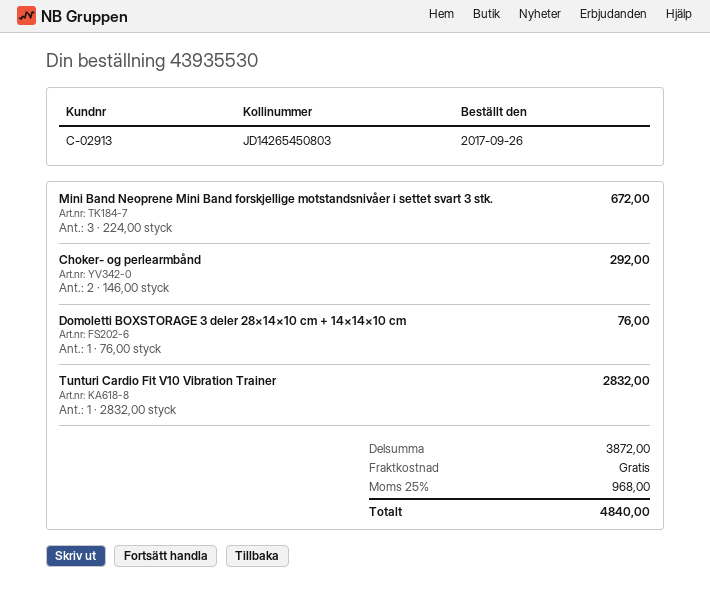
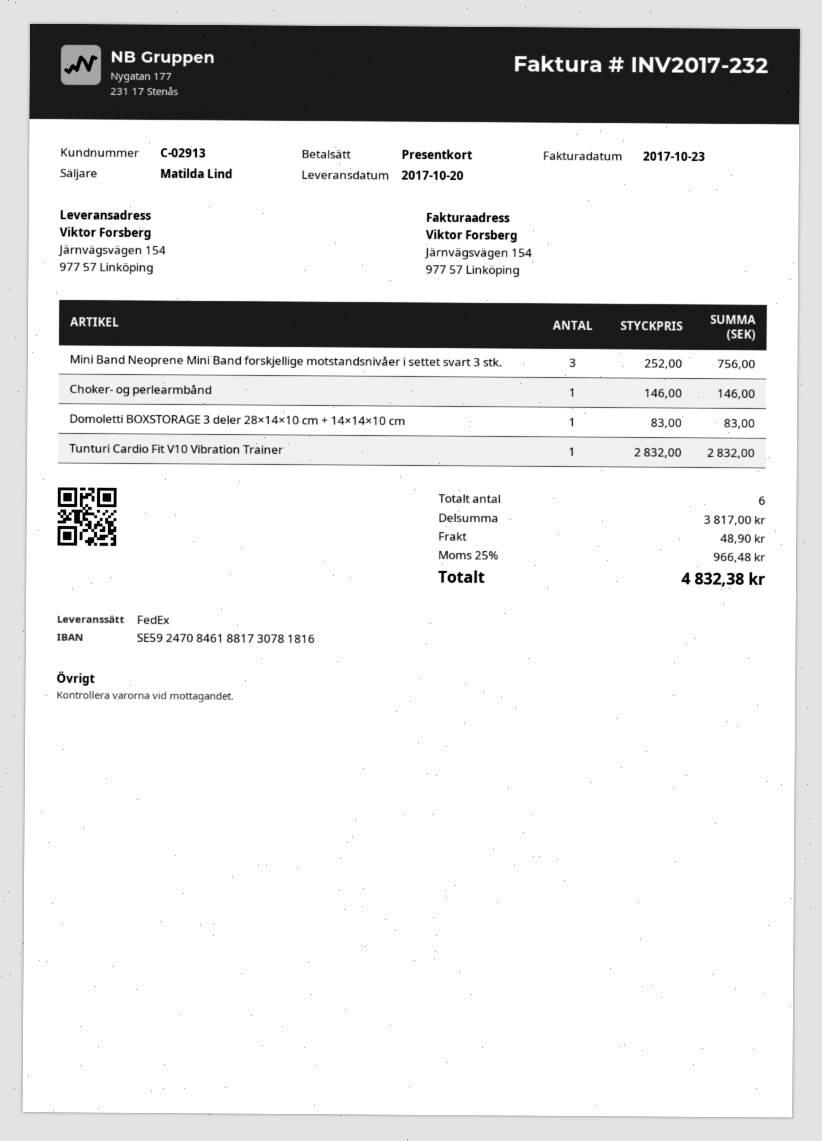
Mini Band Neoprene Mini Band forskjellige motstandsnivåer i settet svart 3 stk.: 3 x 224.00 = 672.00 -> 3 x 252.00 = 756.00
Choker- og perlearmbånd: 2 x 146.00 = 292.00 -> 1 x 146.00 = 146.00
Domoletti BOXSTORAGE 3 deler 28×14×10 cm + 14×14×10 cm: 1 x 76.00 = 76.00 -> 1 x 83.00 = 83.00
subtotal: 3872.00 -> 3817.00
shipping: 0.00 -> 48.90
tax: 25% = 968.00 -> 25% = 966.48
total: 4840.00 -> 4832.38

